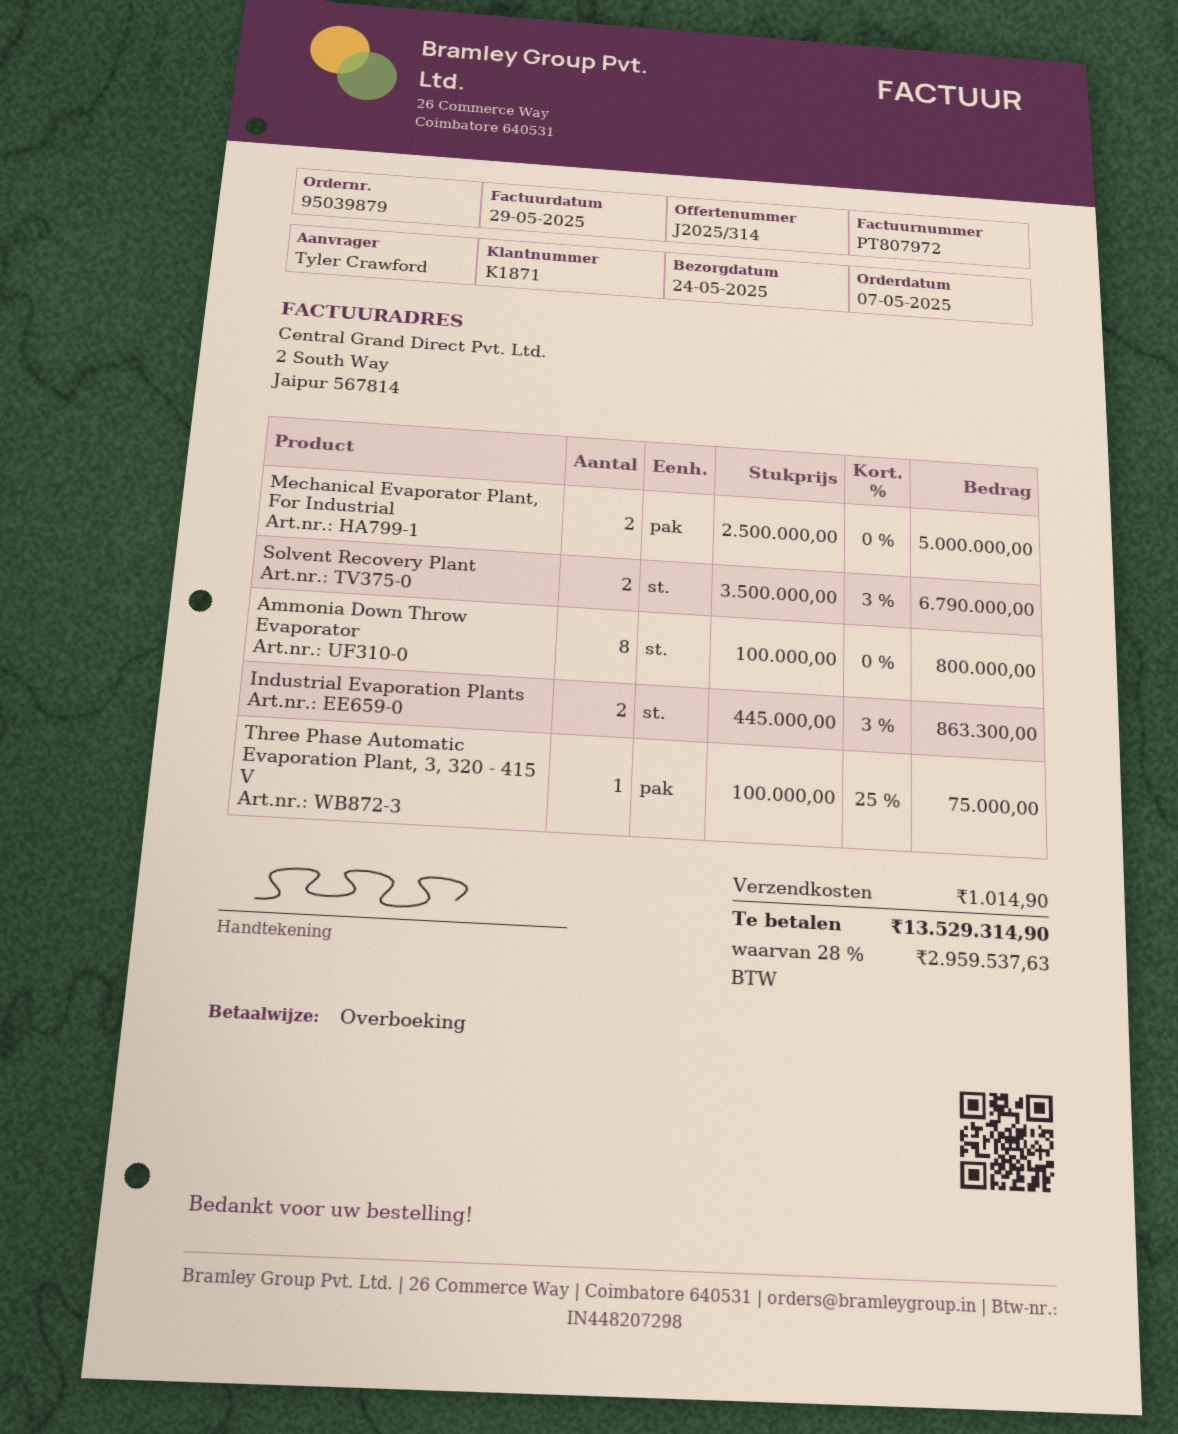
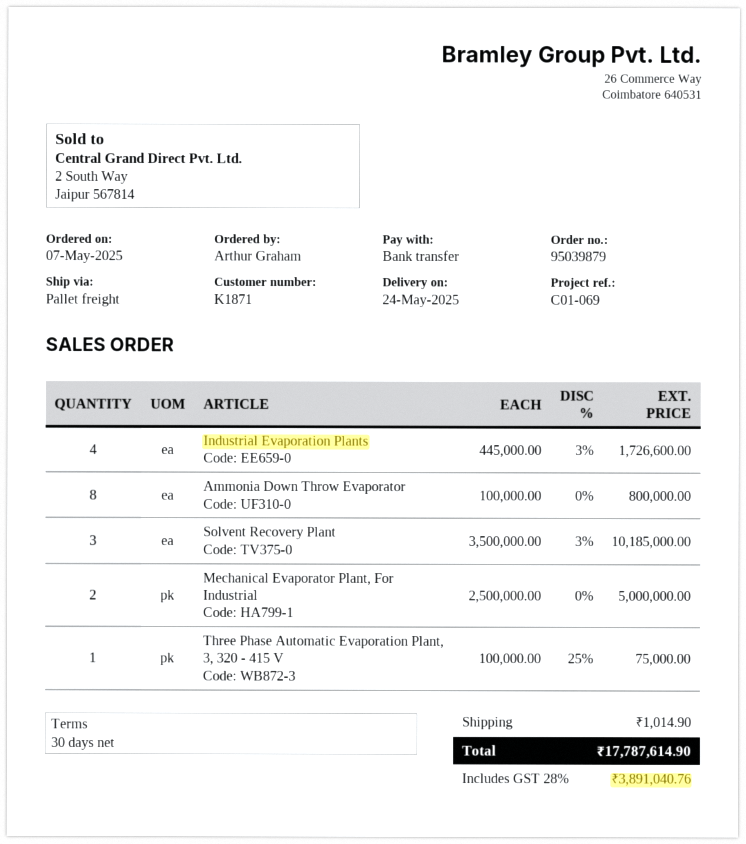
ordered by: Tyler Crawford -> Arthur Graham
Solvent Recovery Plant: 2 x 3500000.00 - 3% = 6790000.00 -> 3 x 3500000.00 - 3% = 10185000.00
Industrial Evaporation Plants: 2 x 445000.00 - 3% = 863300.00 -> 4 x 445000.00 - 3% = 1726600.00
tax: 28% = 2959537.63 -> 28% = 3891040.76
total: 13529314.90 -> 17787614.90

